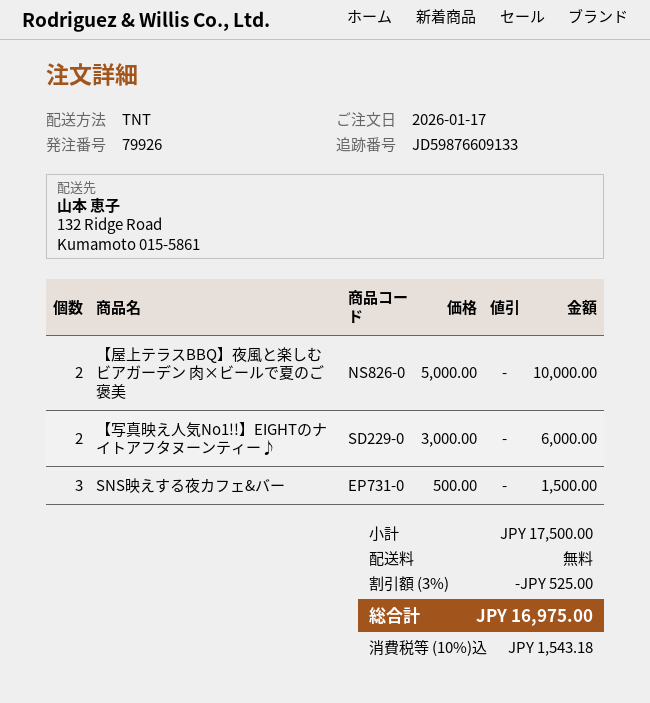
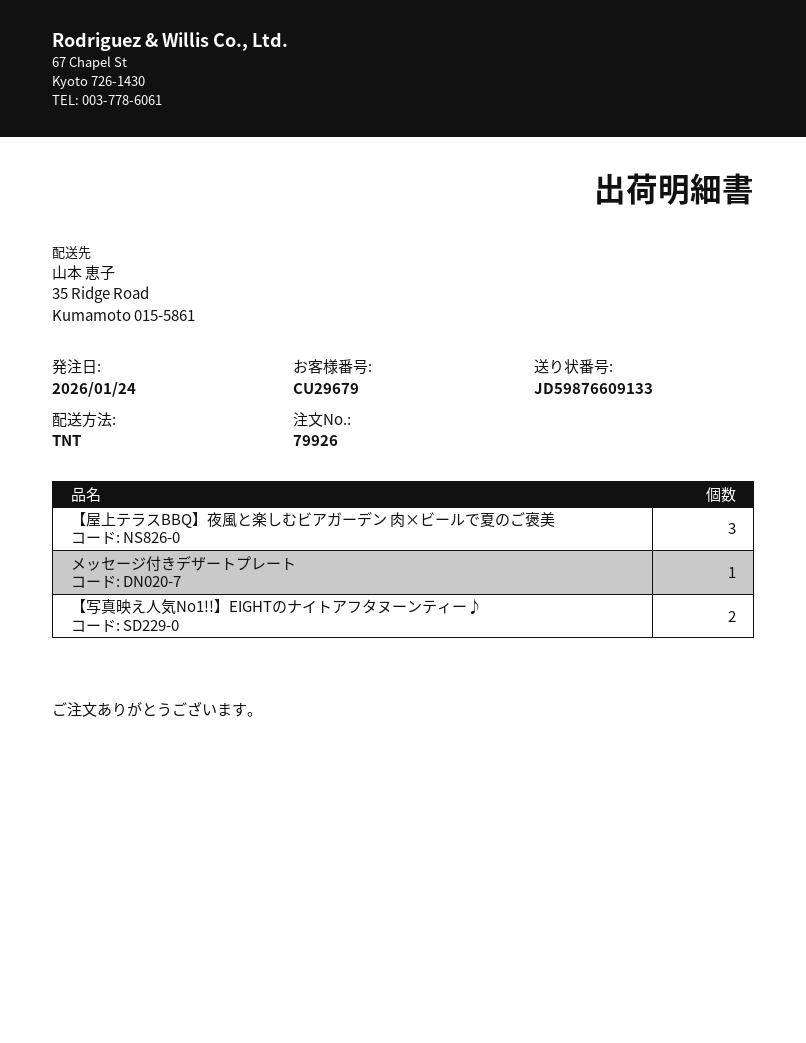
order date: 2026-01-17 -> 2026-01-24
ship to: 132 Ridge Road, Kumamoto 015-5861 -> 35 Ridge Road, Kumamoto 015-5861
【屋上テラスBBQ】夜風と楽しむビアガーデン 肉×ビールで夏のご褒美: 2 -> 3
SNS映えする夜カフェ&バー: 3 -> none
メッセージ付きデザートプレート: none -> 1

